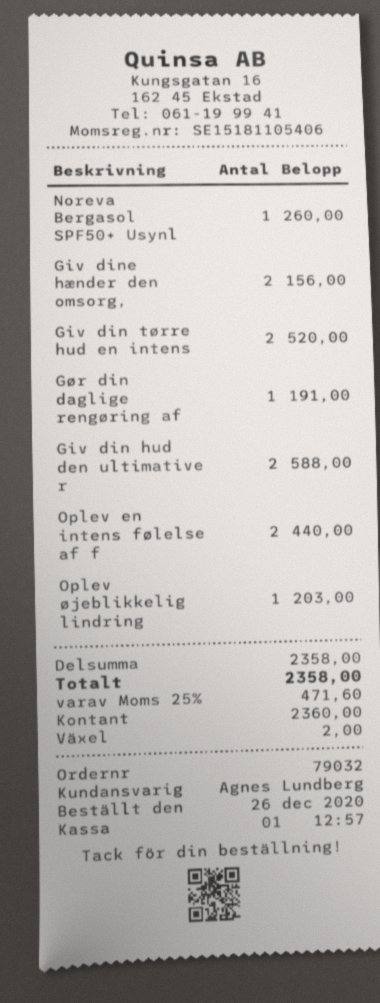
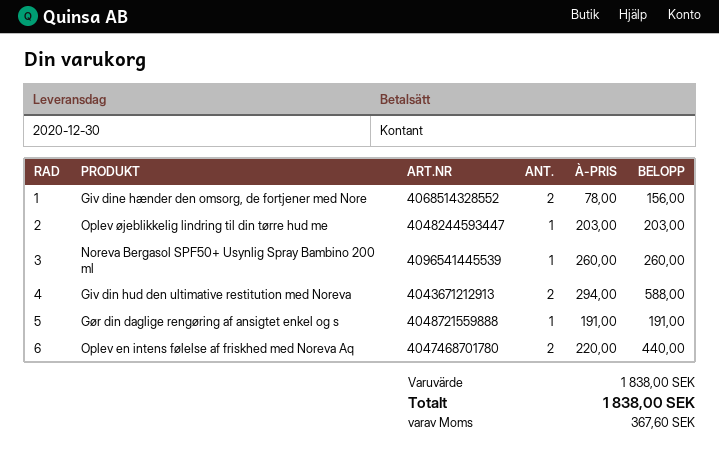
Giv din tørre hud en intens: 2 for 520.00 -> none
subtotal: 2358.00 -> 1838.00
tax: 471.60 -> 367.60
total: 2358.00 -> 1838.00

